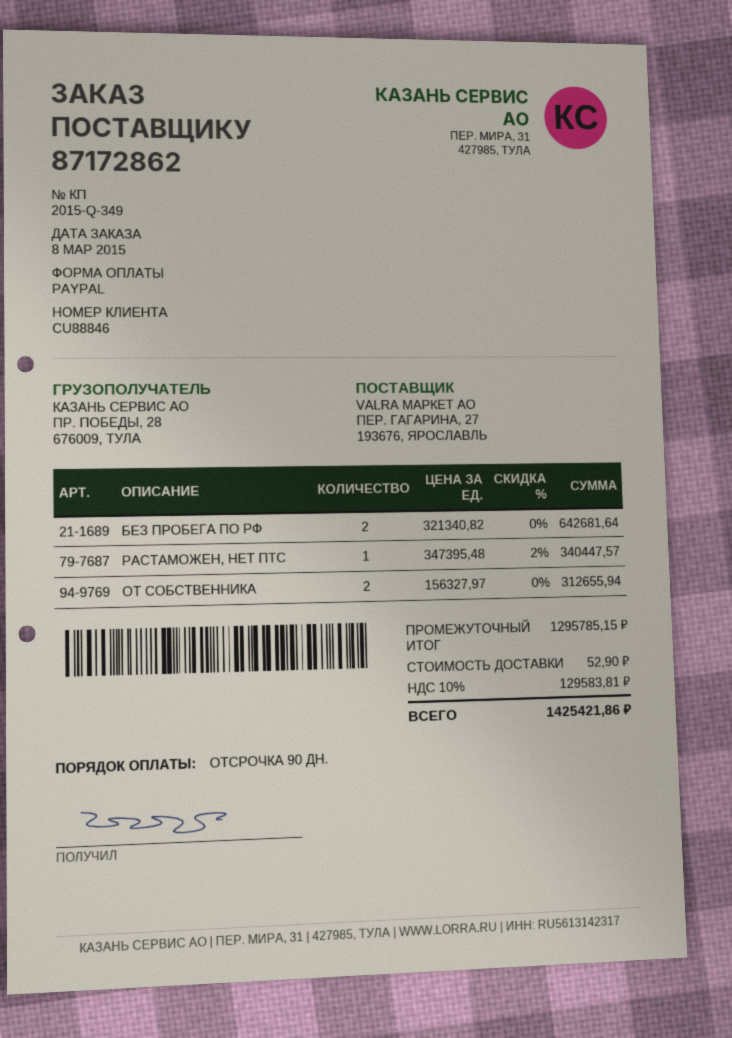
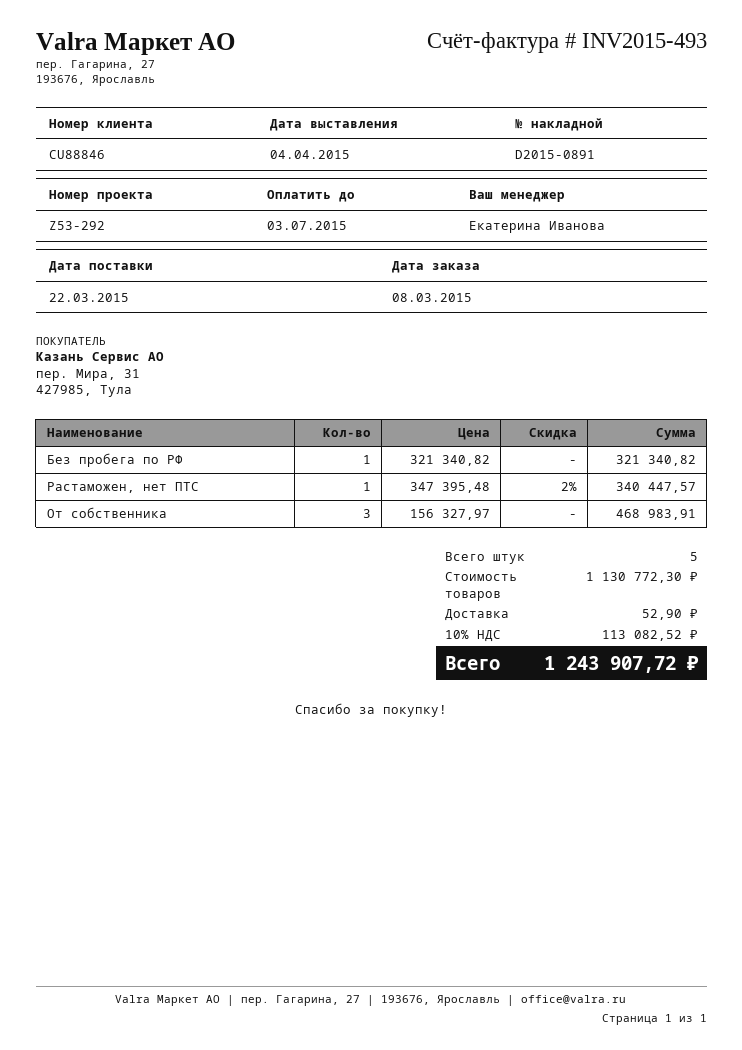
БЕЗ ПРОБЕГА ПО РФ: 2 x 321340.82 = 642681.64 -> 1 x 321340.82 = 321340.82
ОТ СОБСТВЕННИКА: 2 x 156327.97 = 312655.94 -> 3 x 156327.97 = 468983.91
subtotal: 1295785.15 -> 1130772.30
tax: 10% = 129583.81 -> 10% = 113082.52
total: 1425421.86 -> 1243907.72

